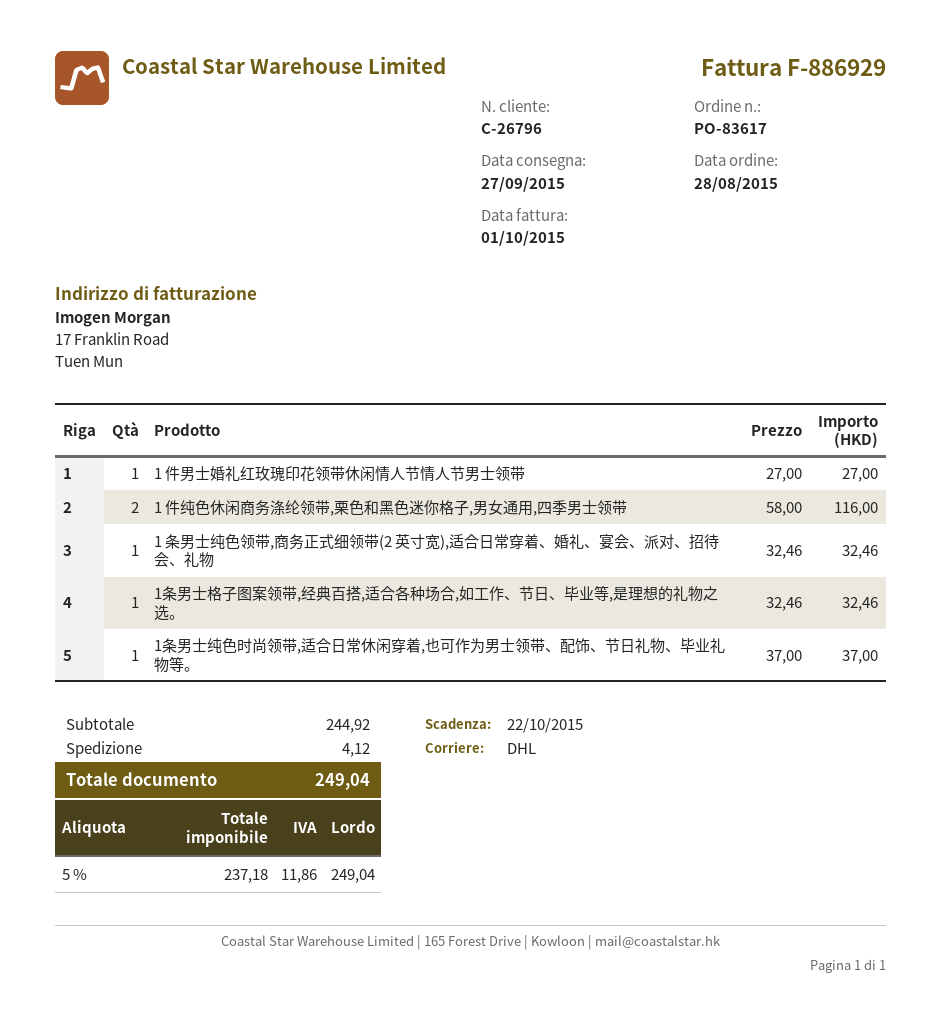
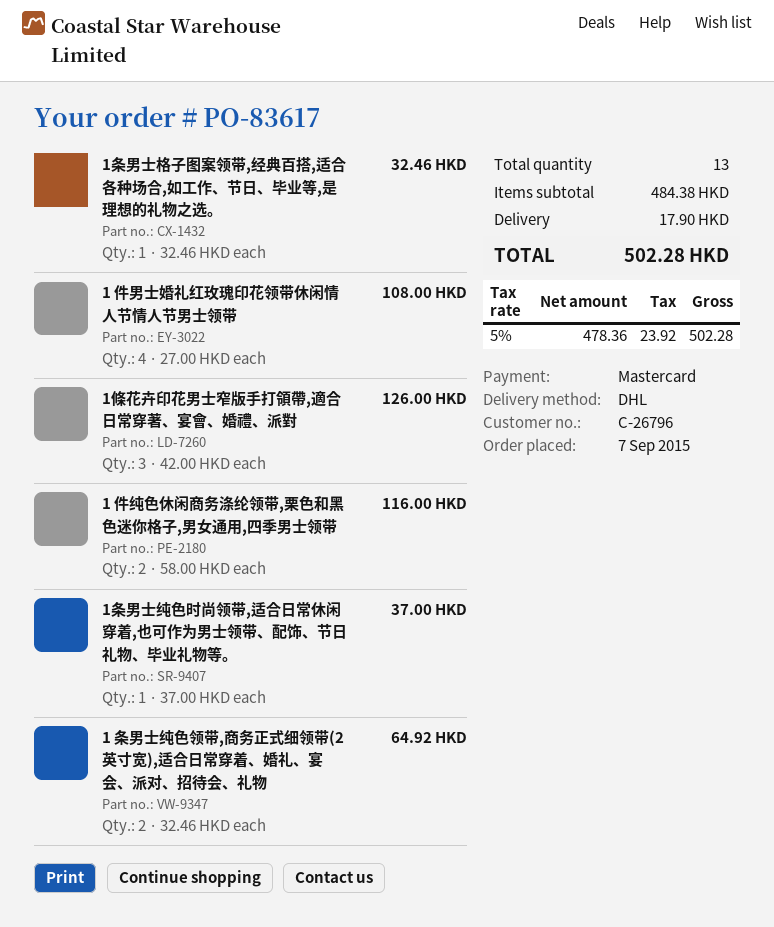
order date: 2015-08-28 -> 2015-09-07
1 件男士婚礼红玫瑰印花领带休闲情人节情人节男士领带: 1 x 27.00 = 27.00 -> 4 x 27.00 = 108.00
1 条男士纯色领带,商务正式细领带(2 英寸宽),适合日常穿着、婚礼、宴会、派对、招待会、礼物: 1 x 32.46 = 32.46 -> 2 x 32.46 = 64.92
1條花卉印花男士窄版手打領帶,適合日常穿著、宴會、婚禮、派對: none -> 3 x 42.00 = 126.00
subtotal: 244.92 -> 484.38
shipping: 4.12 -> 17.90
net: 237.18 -> 478.36
tax: 5% = 11.86 -> 5% = 23.92
total: 249.04 -> 502.28

